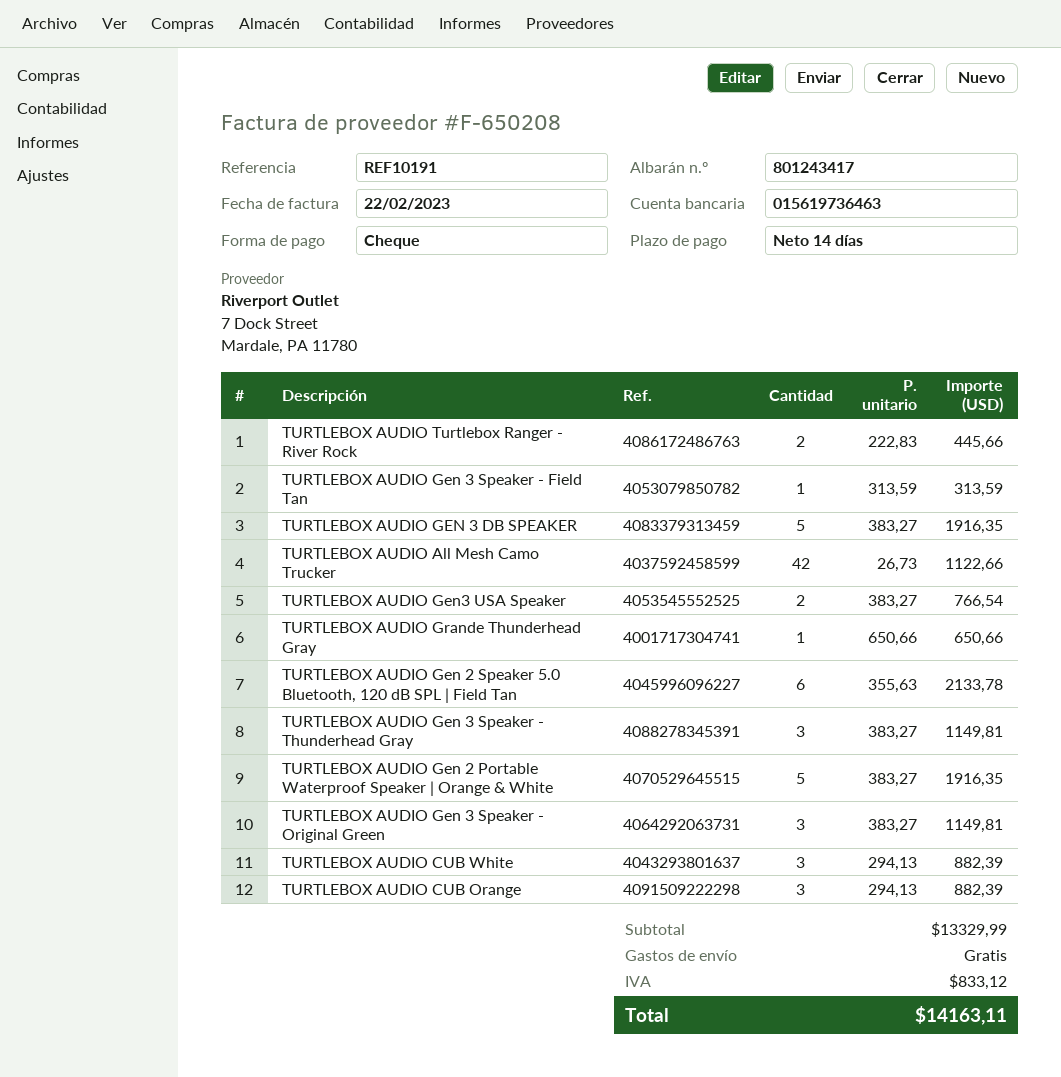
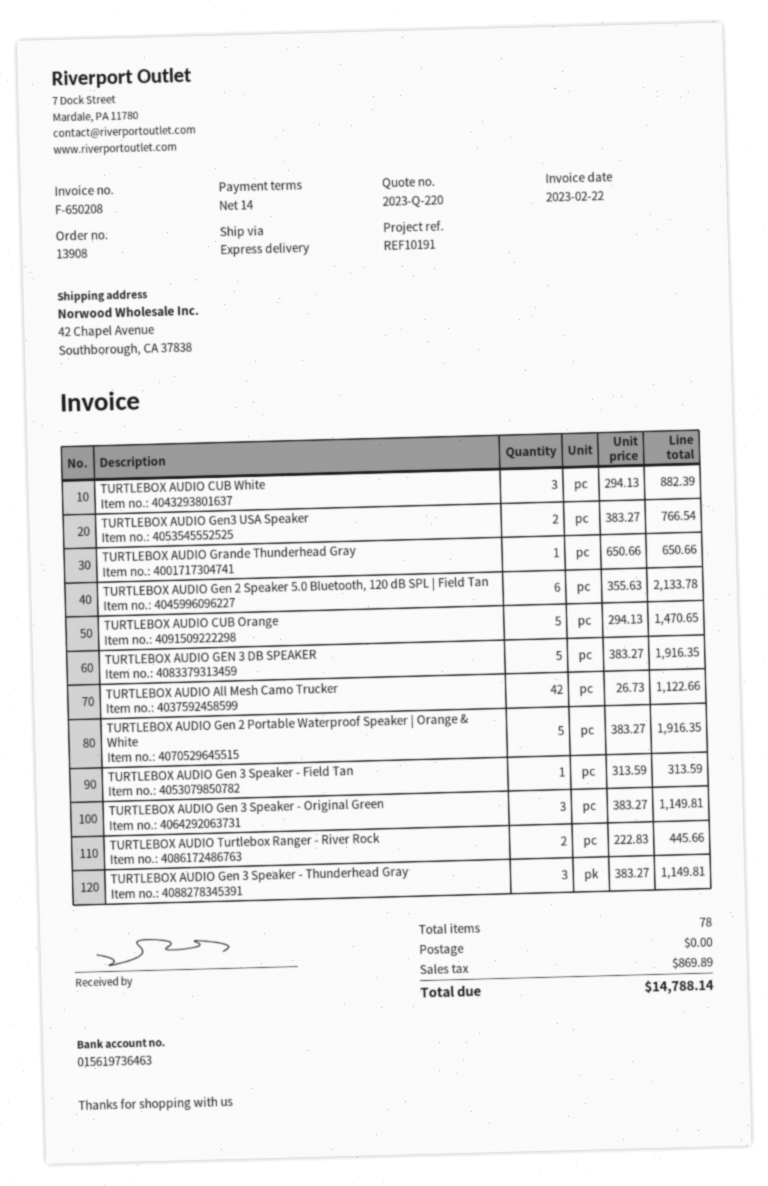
TURTLEBOX AUDIO CUB Orange: 3 x 294.13 = 882.39 -> 5 x 294.13 = 1470.65
tax: 833.12 -> 869.89
total: 14163.11 -> 14788.14

